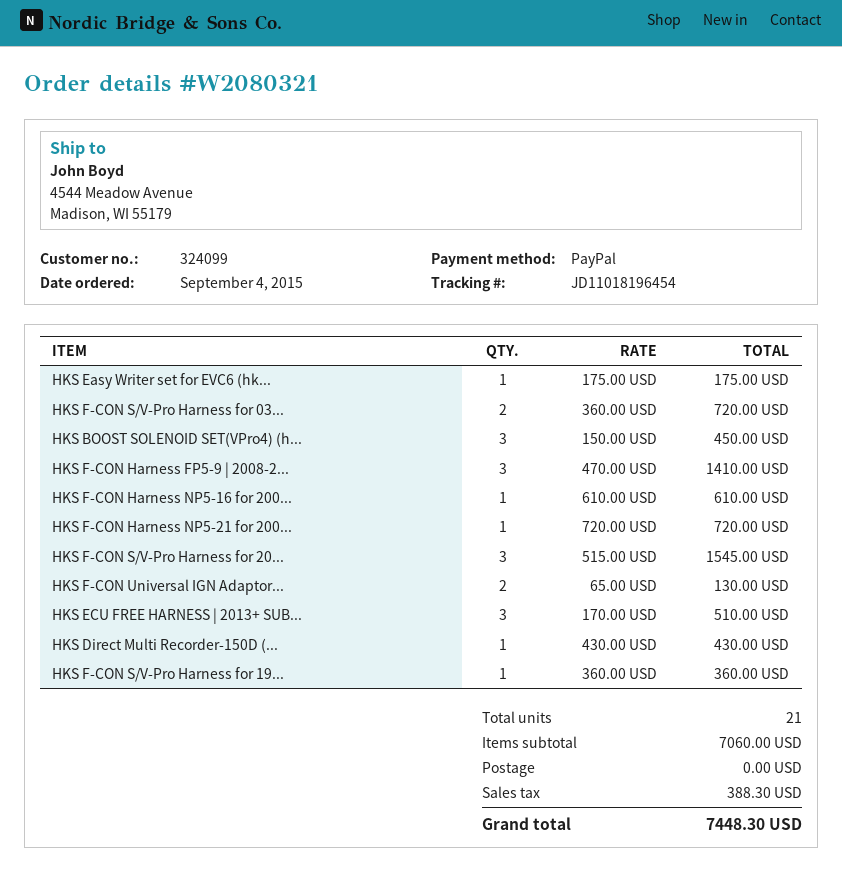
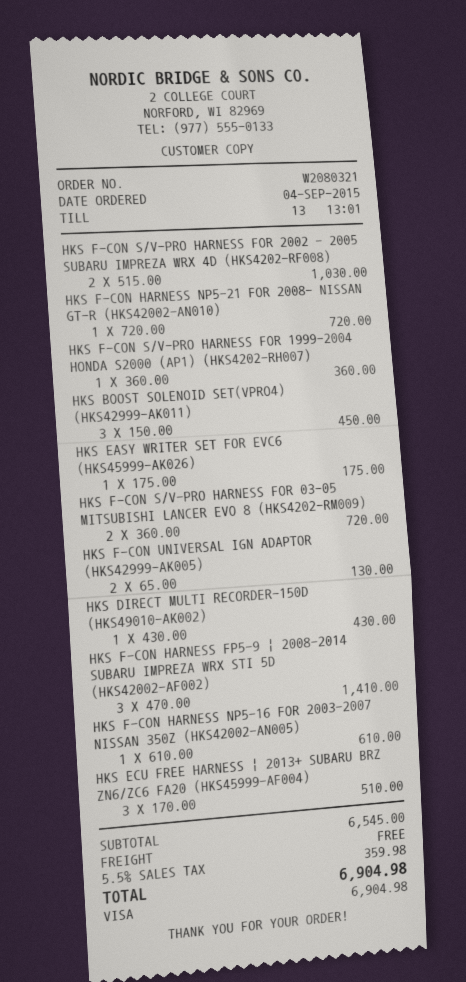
payment method: PayPal -> Visa
HKS F-CON S/V-Pro Harness for 20...: 3 x 515.00 = 1545.00 -> 2 x 515.00 = 1030.00
subtotal: 7060.00 -> 6545.00
tax: 388.30 -> 359.98
total: 7448.30 -> 6904.98

